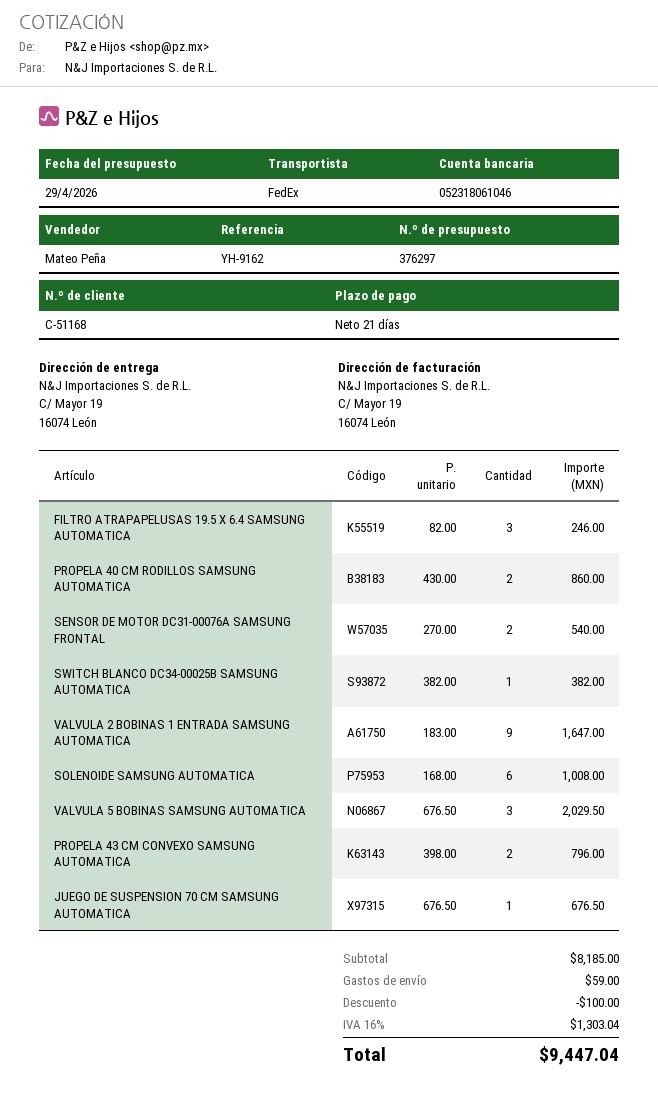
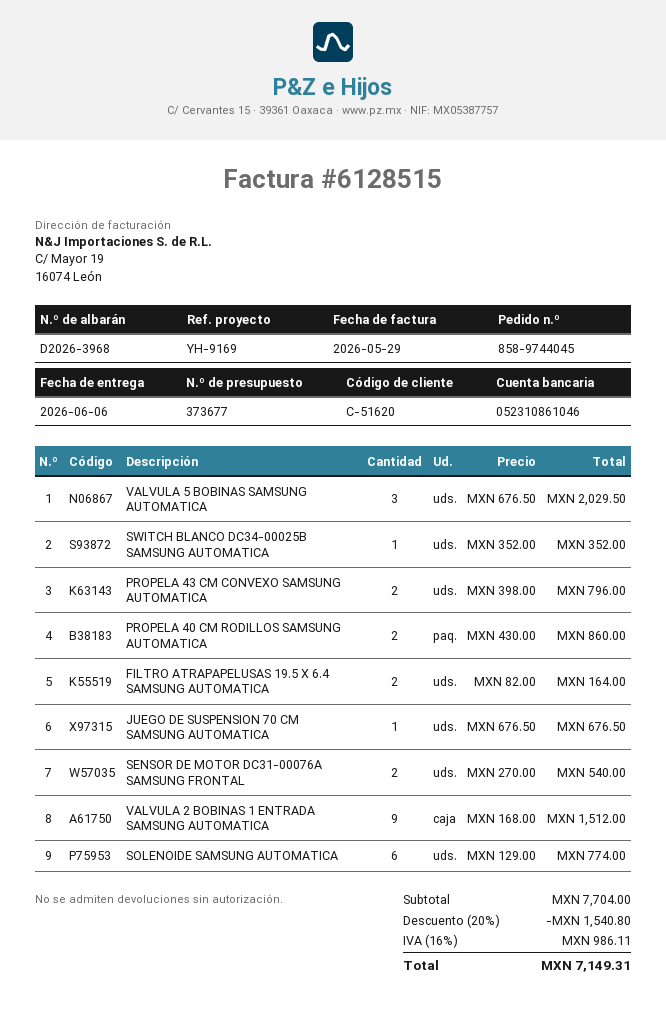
quote number: 376297 -> 373677
customer number: C-51168 -> C-51620
reference: YH-9162 -> YH-9169
bank account: 052318061046 -> 052310861046
FILTRO ATRAPAPELUSAS 19.5 X 6.4 SAMSUNG AUTOMATICA: 3 x 82.00 = 246.00 -> 2 x 82.00 = 164.00
SWITCH BLANCO DC34-00025B SAMSUNG AUTOMATICA: 1 x 382.00 = 382.00 -> 1 x 352.00 = 352.00
VALVULA 2 BOBINAS 1 ENTRADA SAMSUNG AUTOMATICA: 9 x 183.00 = 1647.00 -> 9 x 168.00 = 1512.00
SOLENOIDE SAMSUNG AUTOMATICA: 6 x 168.00 = 1008.00 -> 6 x 129.00 = 774.00
subtotal: 8185.00 -> 7704.00
discount: 100.00 -> 1540.80
shipping: 59.00 -> none
tax: 16% = 1303.04 -> 16% = 986.11
total: 9447.04 -> 7149.31

